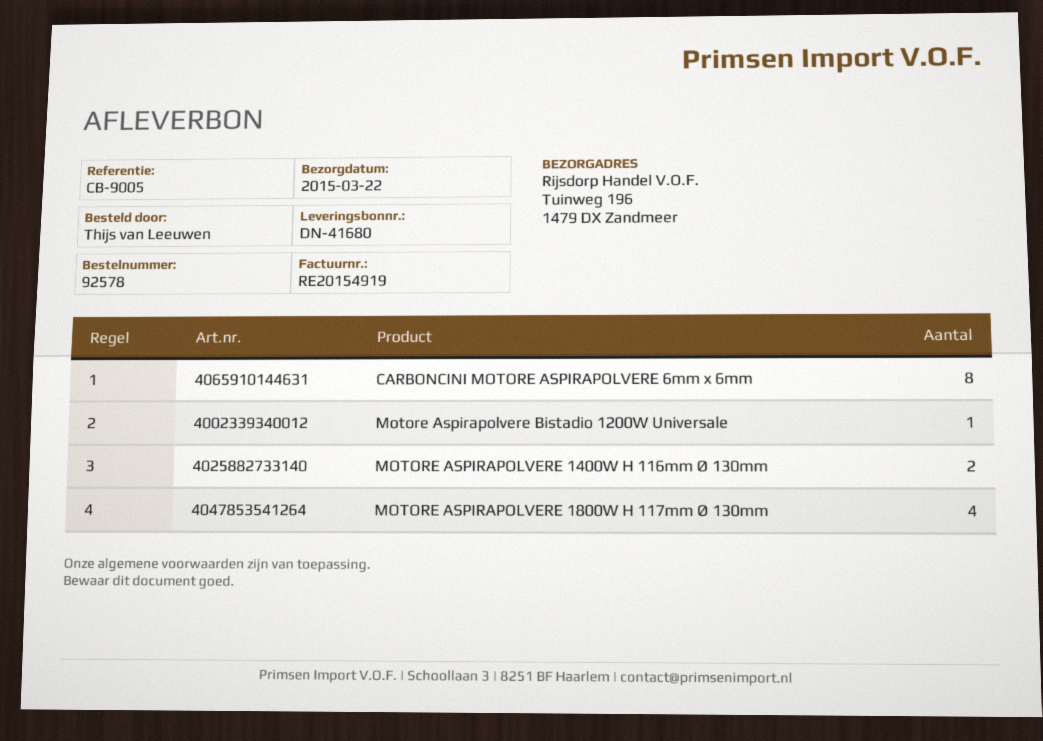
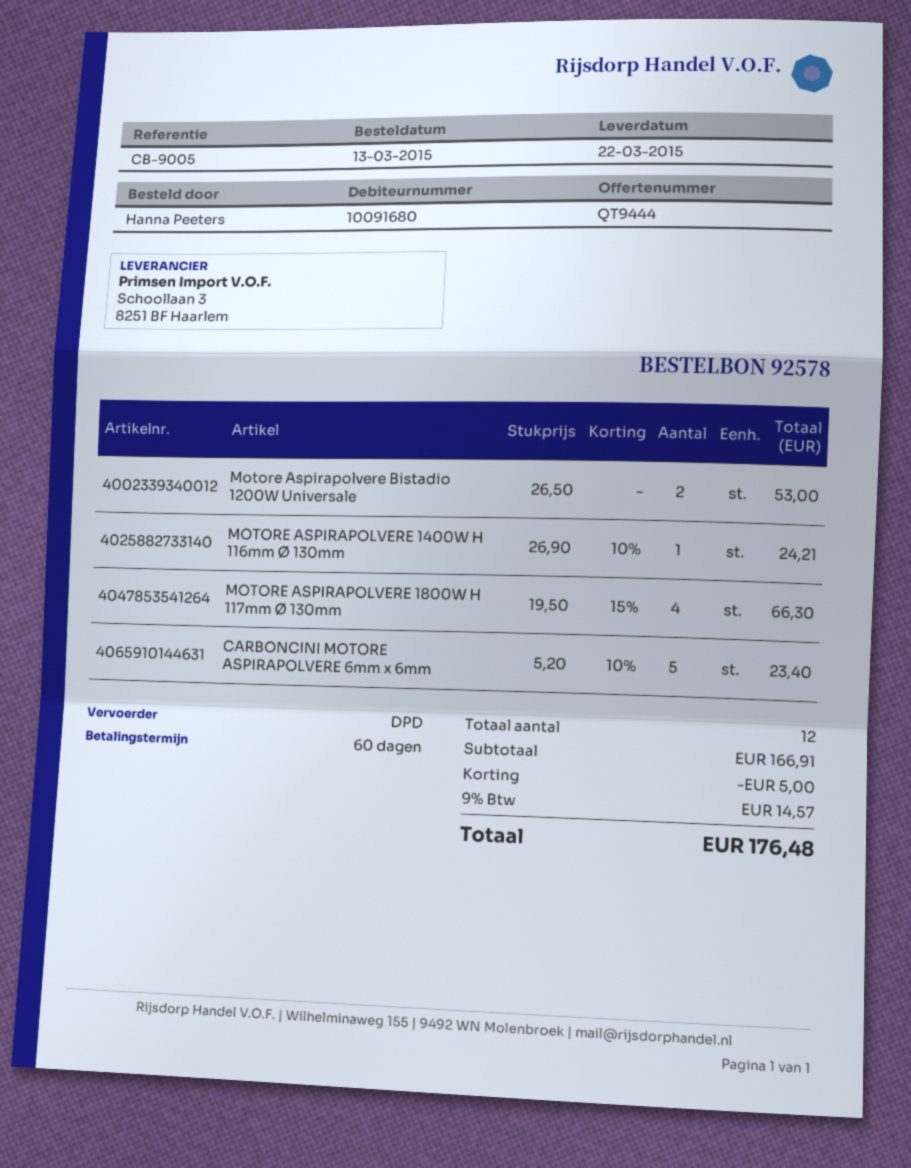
ordered by: Thijs van Leeuwen -> Hanna Peeters
CARBONCINI MOTORE ASPIRAPOLVERE 6mm x 6mm: 8 -> 5
Motore Aspirapolvere Bistadio 1200W Universale: 1 -> 2
MOTORE ASPIRAPOLVERE 1400W H 116mm Ø 130mm: 2 -> 1

